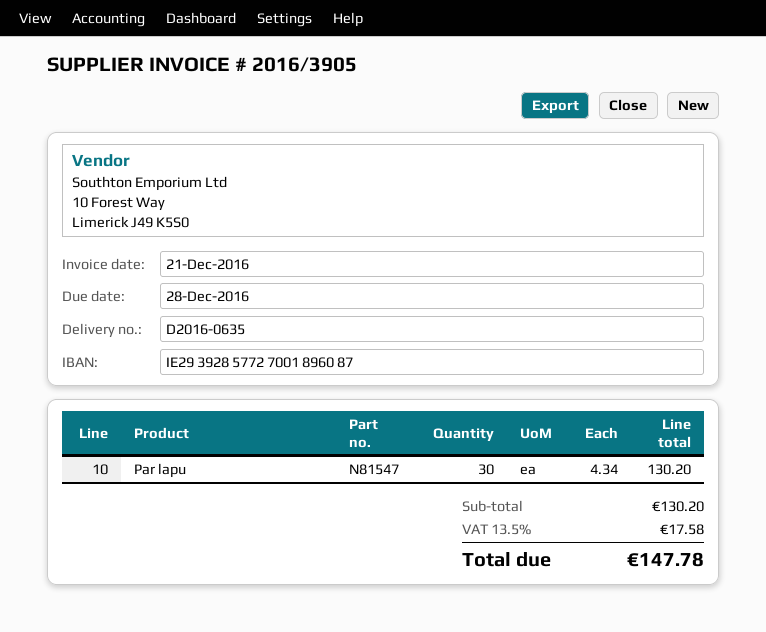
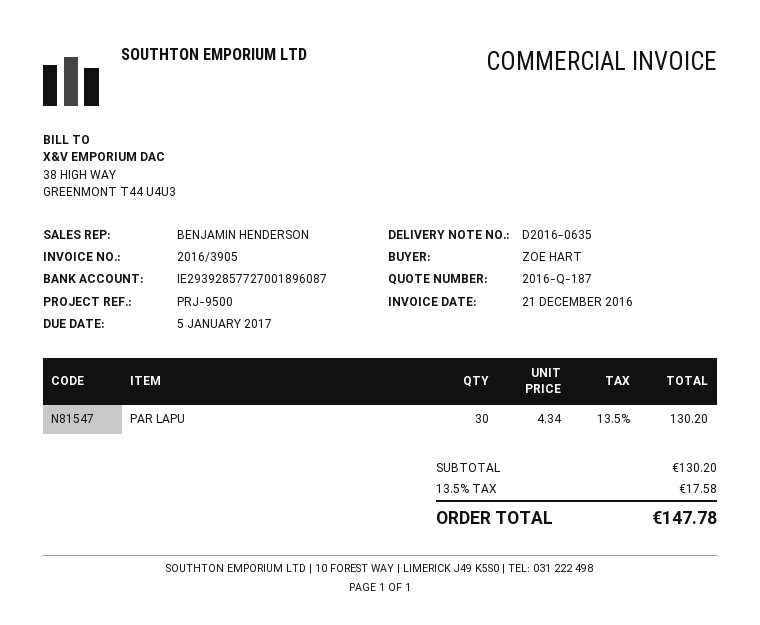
due date: 2016-12-28 -> 2017-01-05

